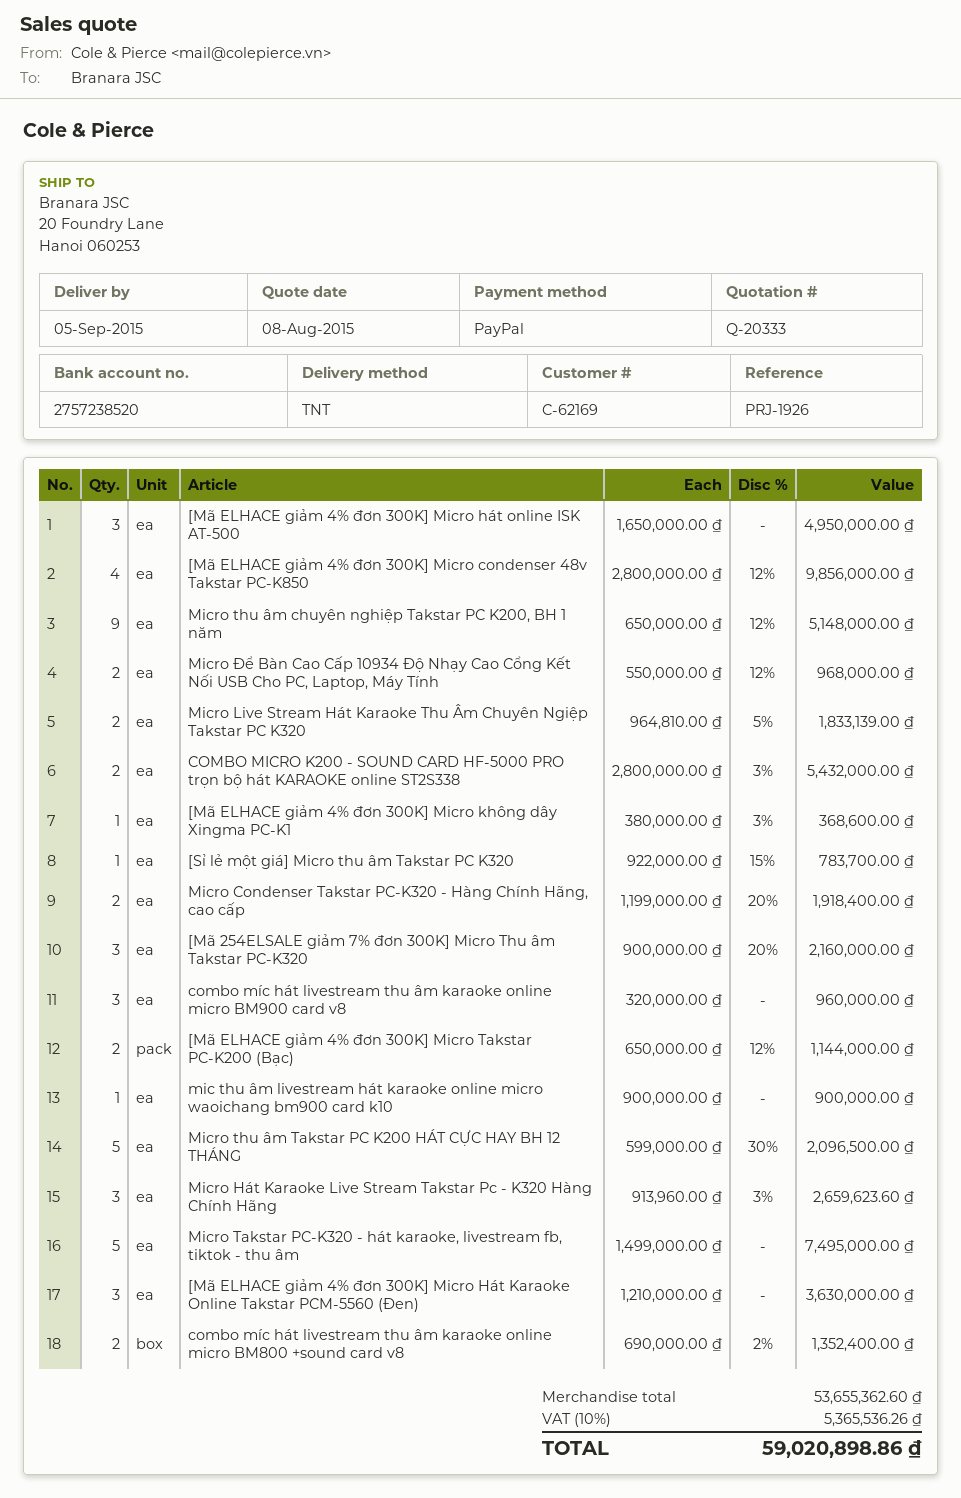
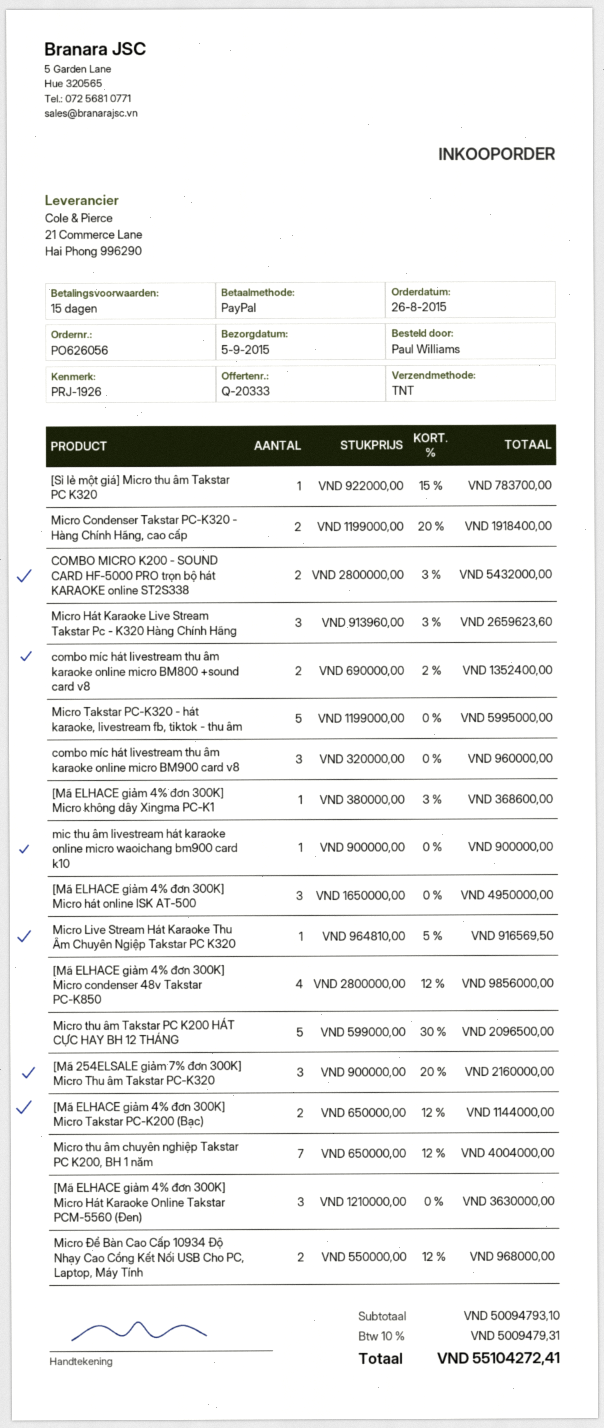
Micro thu âm chuyên nghiệp Takstar PC K200, BH 1 năm: 9 x 650000.00 - 12% = 5148000.00 -> 7 x 650000.00 - 12% = 4004000.00
Micro Live Stream Hát Karaoke Thu Âm Chuyên Ngiệp Takstar PC K320: 2 x 964810.00 - 5% = 1833139.00 -> 1 x 964810.00 - 5% = 916569.50
Micro Takstar PC-K320 - hát karaoke, livestream fb, tiktok - thu âm: 5 x 1499000.00 = 7495000.00 -> 5 x 1199000.00 = 5995000.00
subtotal: 53655362.60 -> 50094793.10
tax: 10% = 5365536.26 -> 10% = 5009479.31
total: 59020898.86 -> 55104272.41

